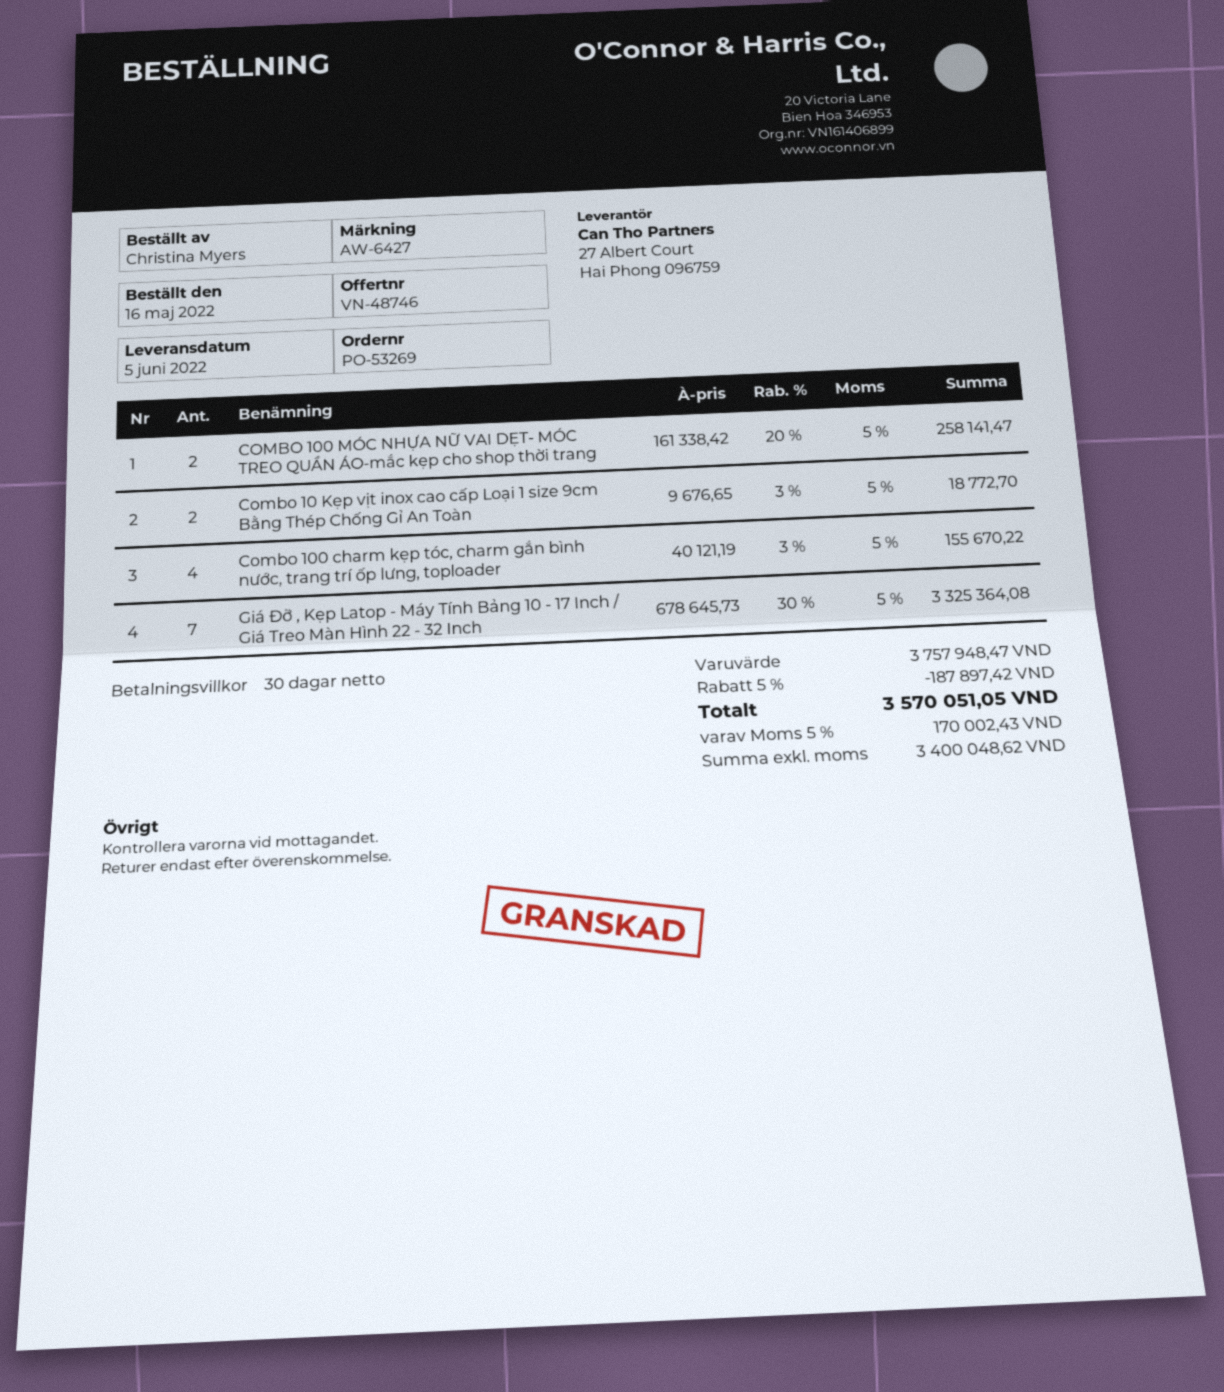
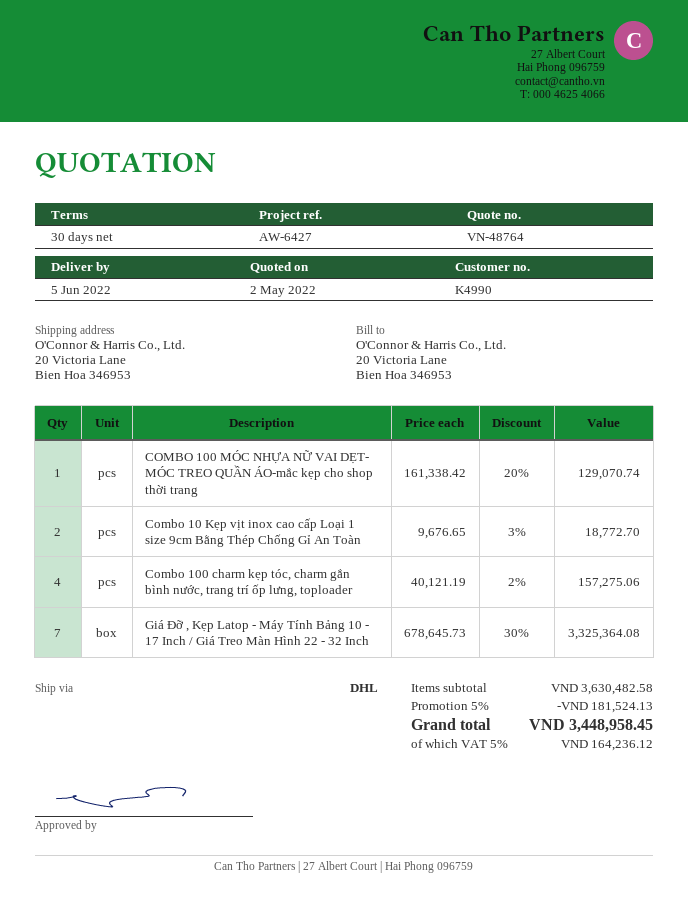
quote number: VN-48746 -> VN-48764
COMBO 100 MÓC NHỰA NỮ VAI DẸT- MÓC TREO QUẦN ÁO-mắc kẹp cho shop thời trang: 2 x 161338.42 - 20% = 258141.47 -> 1 x 161338.42 - 20% = 129070.74
Combo 100 charm kẹp tóc, charm gắn bình nước, trang trí ốp lưng, toploader: 4 x 40121.19 - 3% = 155670.22 -> 4 x 40121.19 - 2% = 157275.06
subtotal: 3757948.47 -> 3630482.58
discount: 5% = 187897.42 -> 5% = 181524.13
tax: 5% = 170002.43 -> 5% = 164236.12
total: 3570051.05 -> 3448958.45

